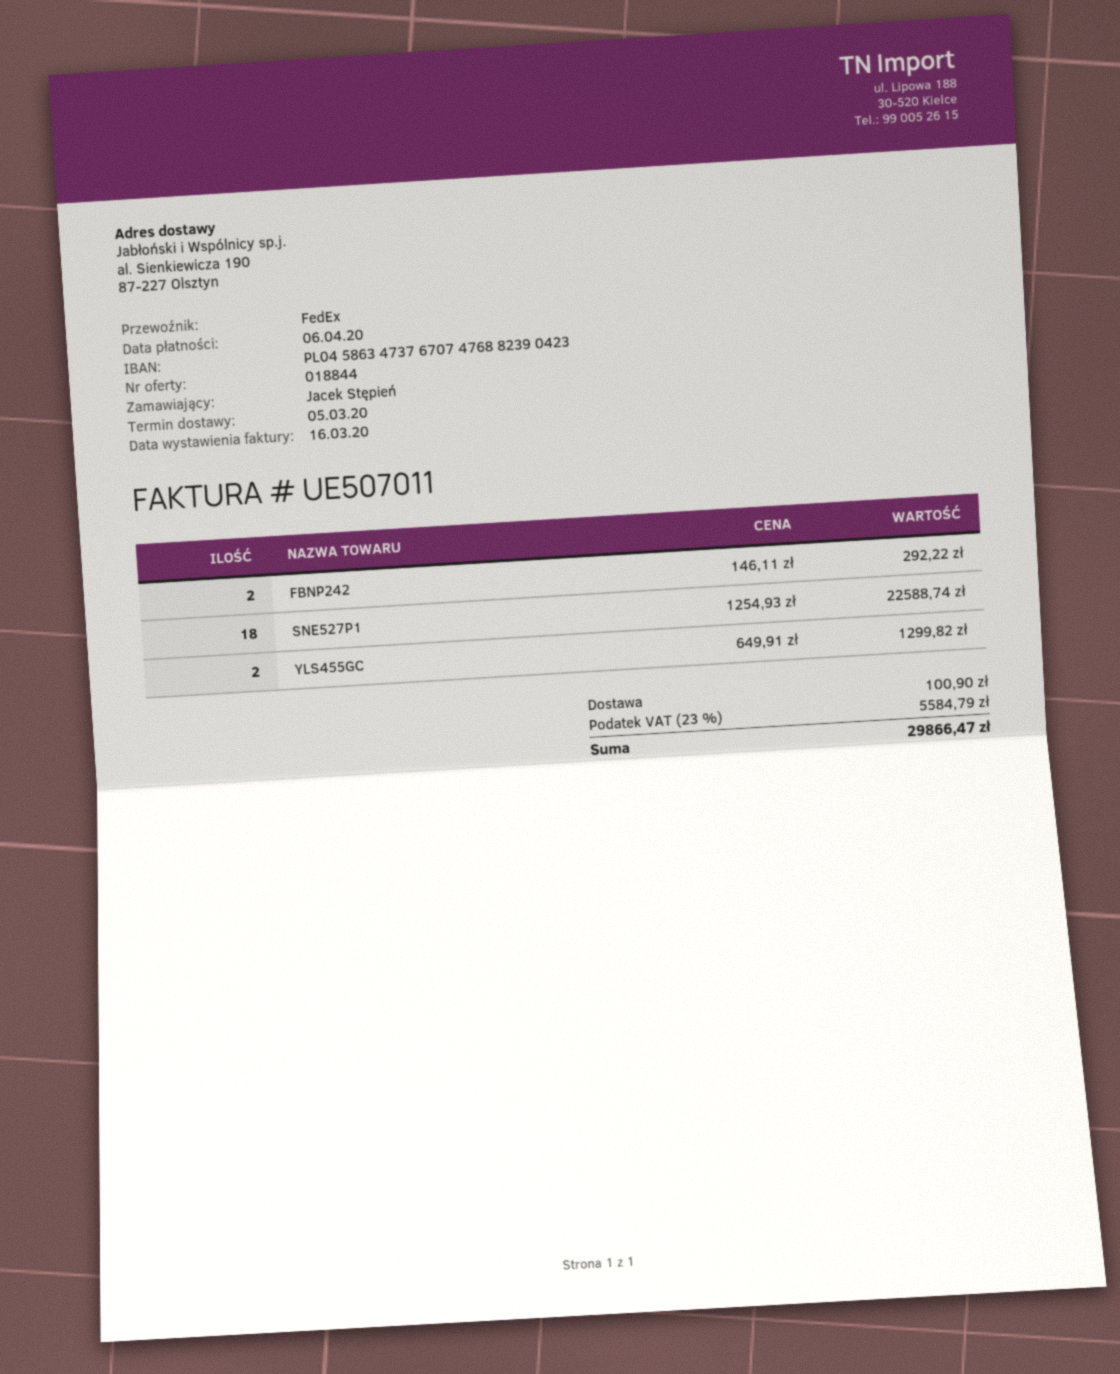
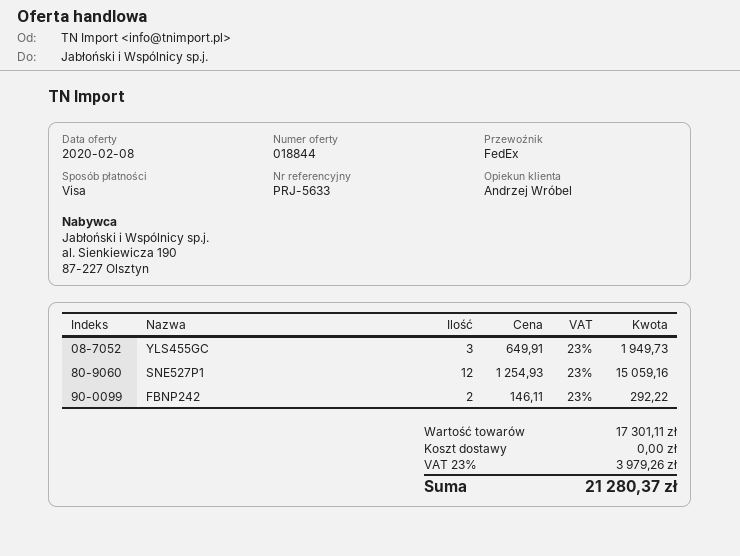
SNE527P1: 18 x 1254.93 = 22588.74 -> 12 x 1254.93 = 15059.16
YLS455GC: 2 x 649.91 = 1299.82 -> 3 x 649.91 = 1949.73
shipping: 100.90 -> 0.00
tax: 23% = 5584.79 -> 23% = 3979.26
total: 29866.47 -> 21280.37

